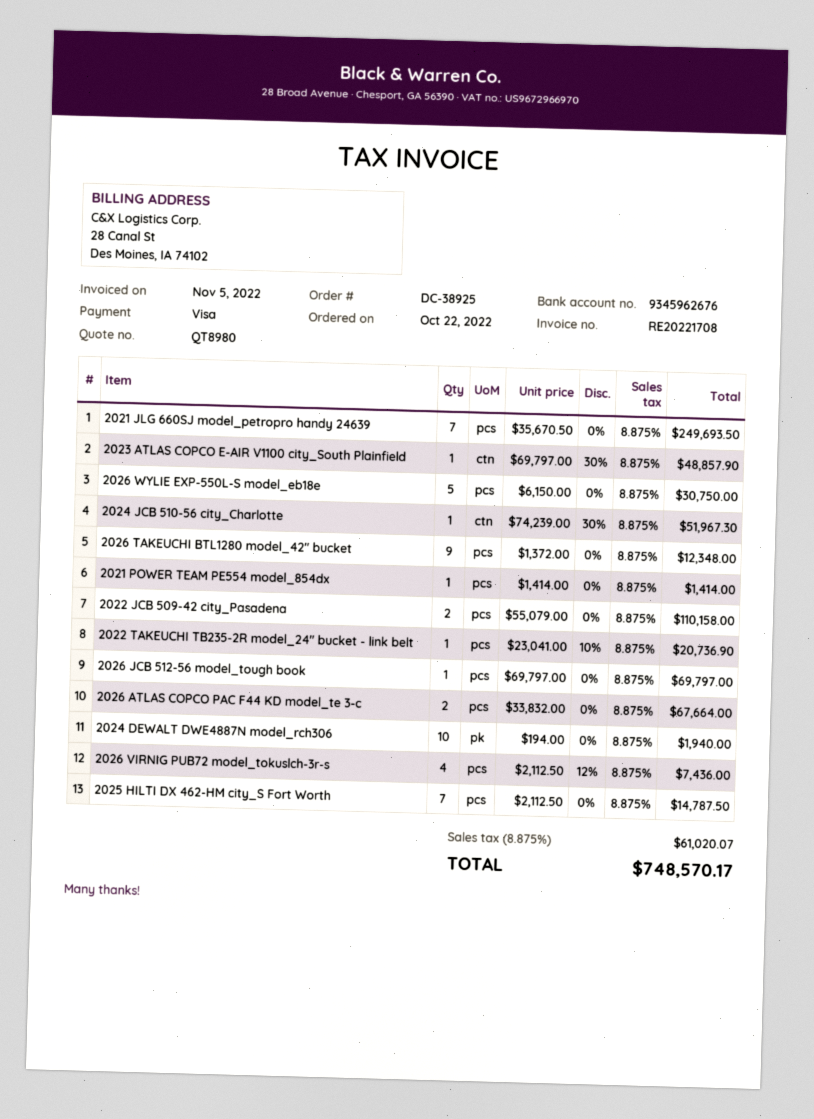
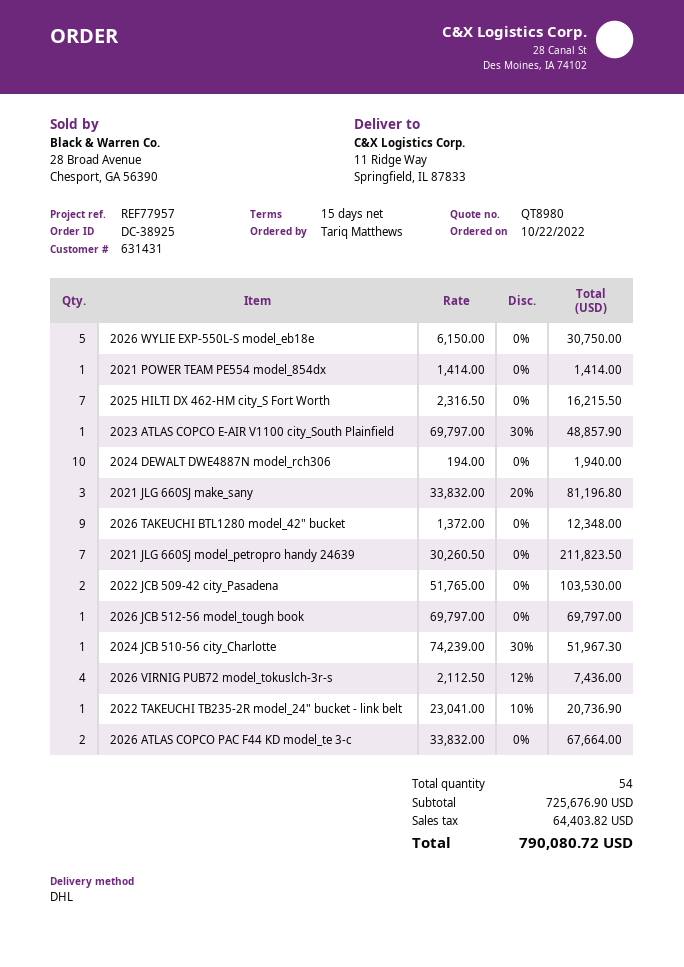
2021 JLG 660SJ model_petropro handy 24639: 7 x 35670.50 = 249693.50 -> 7 x 30260.50 = 211823.50
2022 JCB 509-42 city_Pasadena: 2 x 55079.00 = 110158.00 -> 2 x 51765.00 = 103530.00
2025 HILTI DX 462-HM city_S Fort Worth: 7 x 2112.50 = 14787.50 -> 7 x 2316.50 = 16215.50
2021 JLG 660SJ make_sany: none -> 3 x 33832.00 - 20% = 81196.80
tax: 61020.07 -> 64403.82
total: 748570.17 -> 790080.72

